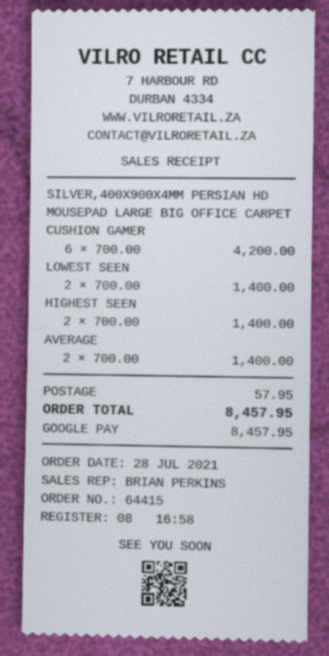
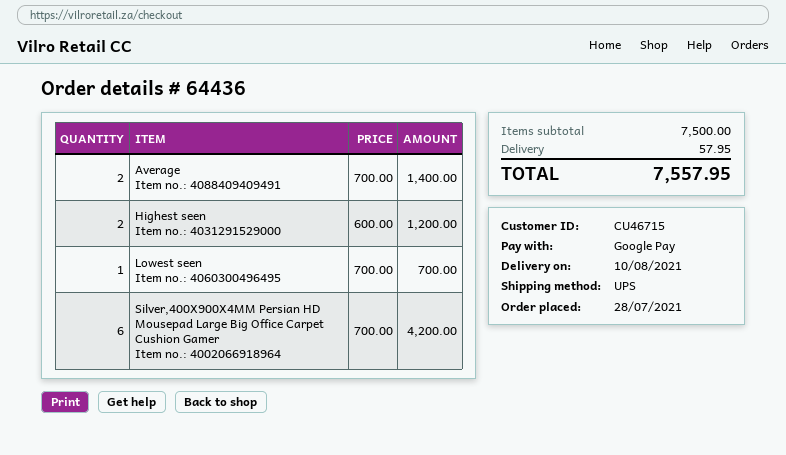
order number: 64415 -> 64436
LOWEST SEEN: 2 x 700.00 = 1400.00 -> 1 x 700.00 = 700.00
HIGHEST SEEN: 2 x 700.00 = 1400.00 -> 2 x 600.00 = 1200.00
total: 8457.95 -> 7557.95

